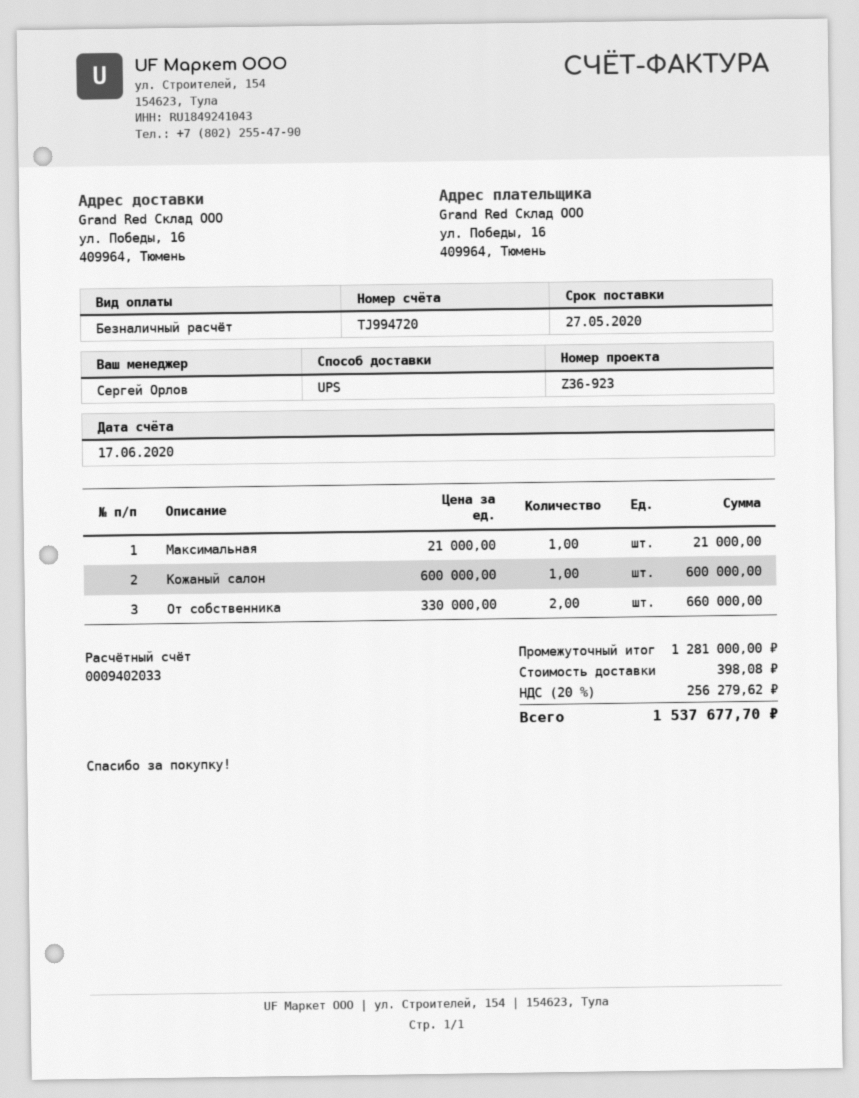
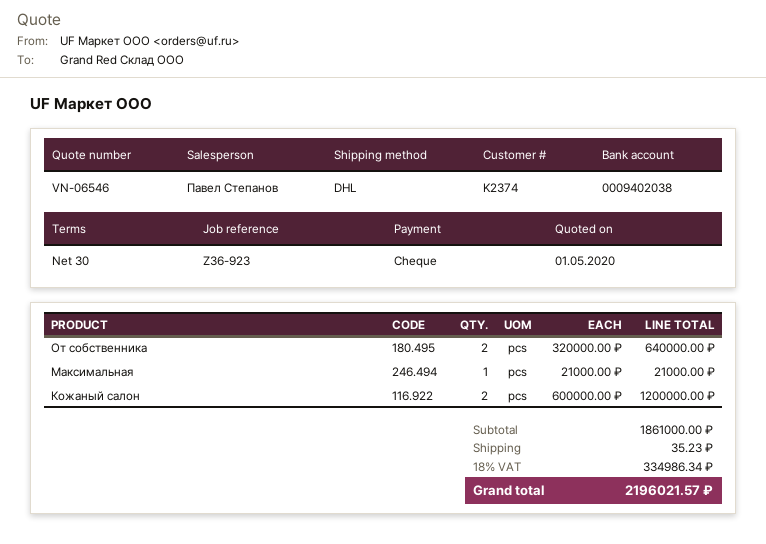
sales rep: Сергей Орлов -> Павел Степанов
payment method: bank transfer -> cheque
bank account: 0009402033 -> 0009402038
shipping method: UPS -> DHL
Кожаный салон: 1 x 600000.00 = 600000.00 -> 2 x 600000.00 = 1200000.00
От собственника: 2 x 330000.00 = 660000.00 -> 2 x 320000.00 = 640000.00
subtotal: 1281000.00 -> 1861000.00
shipping: 398.08 -> 35.23
tax: 20% = 256279.62 -> 18% = 334986.34
total: 1537677.70 -> 2196021.57

